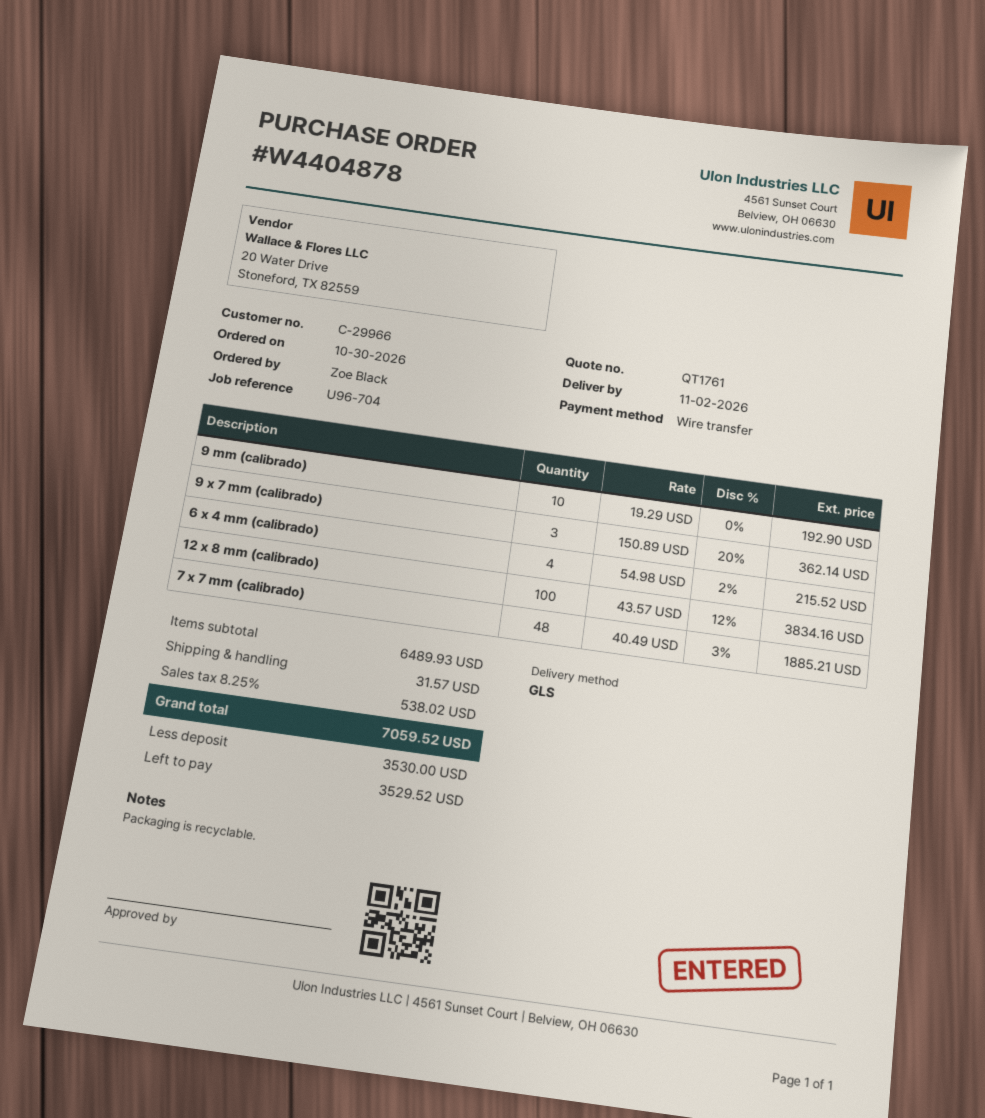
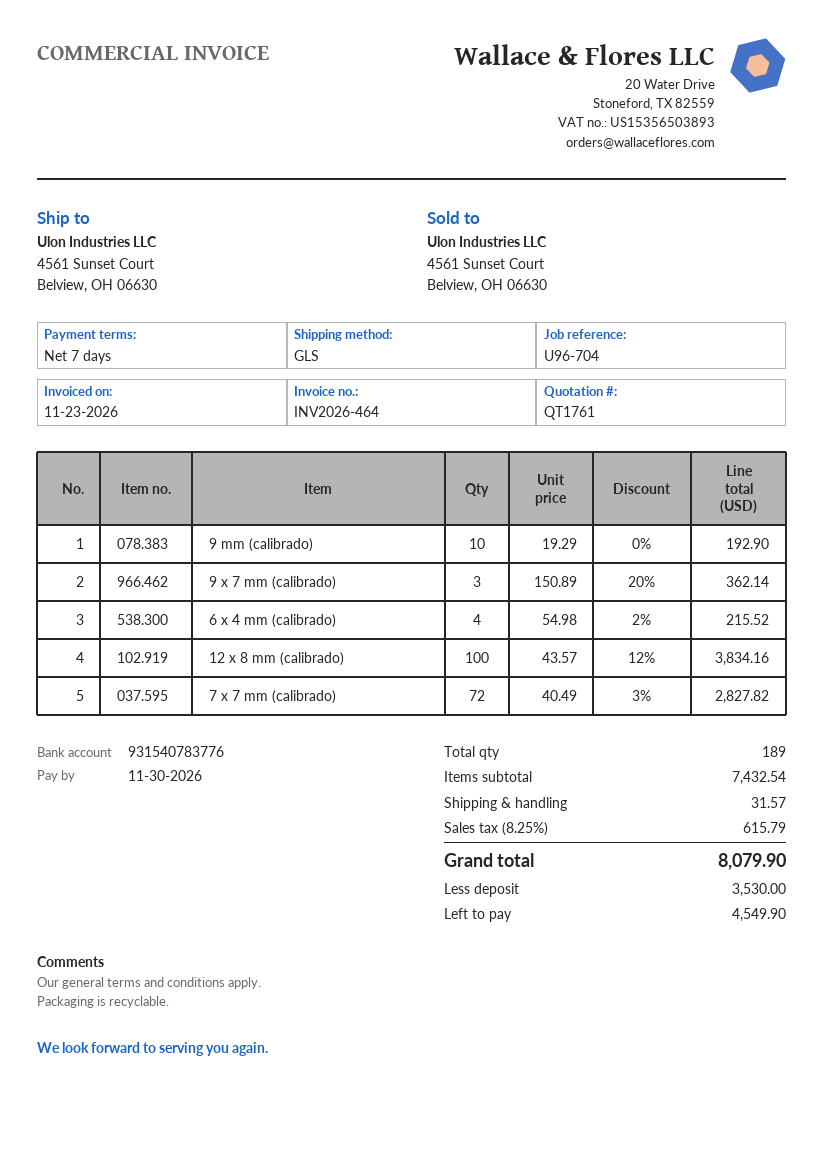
7 x 7 mm (calibrado): 48 x 40.49 - 3% = 1885.21 -> 72 x 40.49 - 3% = 2827.82
subtotal: 6489.93 -> 7432.54
tax: 8.25% = 538.02 -> 8.25% = 615.79
total: 7059.52 -> 8079.90
balance: 3529.52 -> 4549.90

